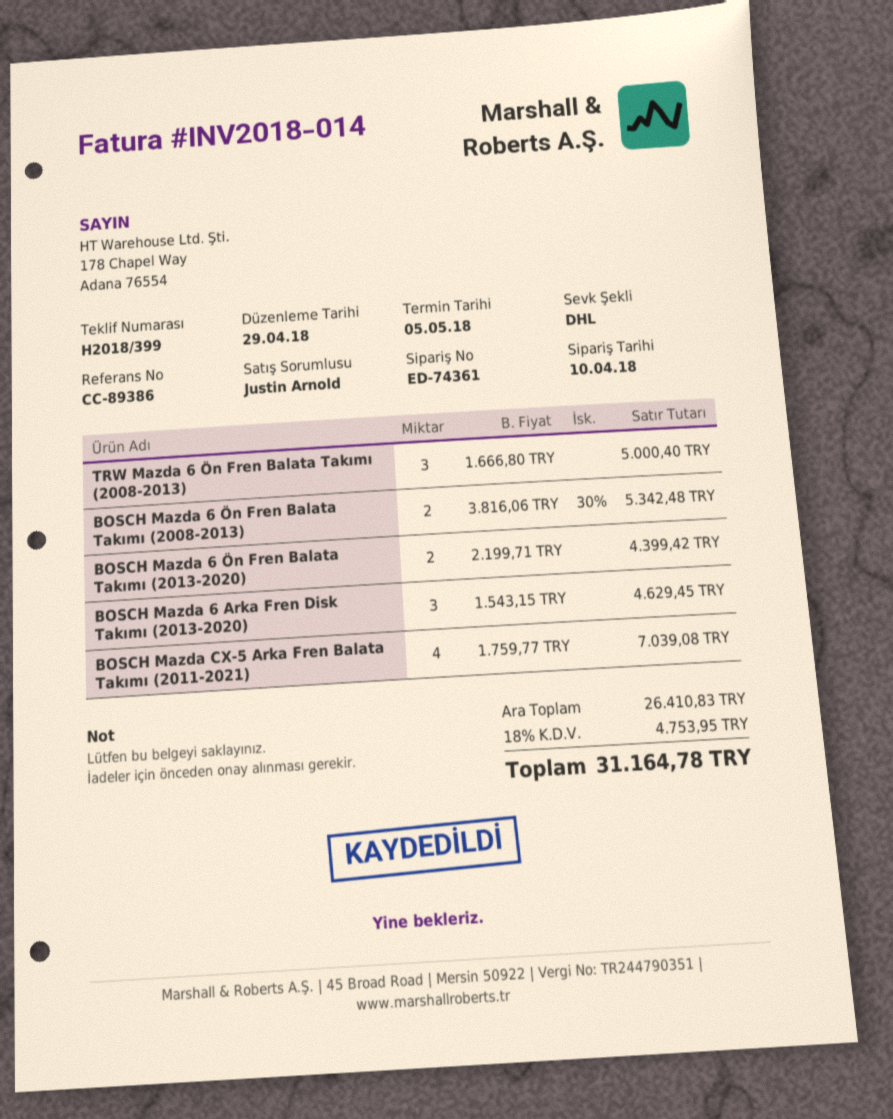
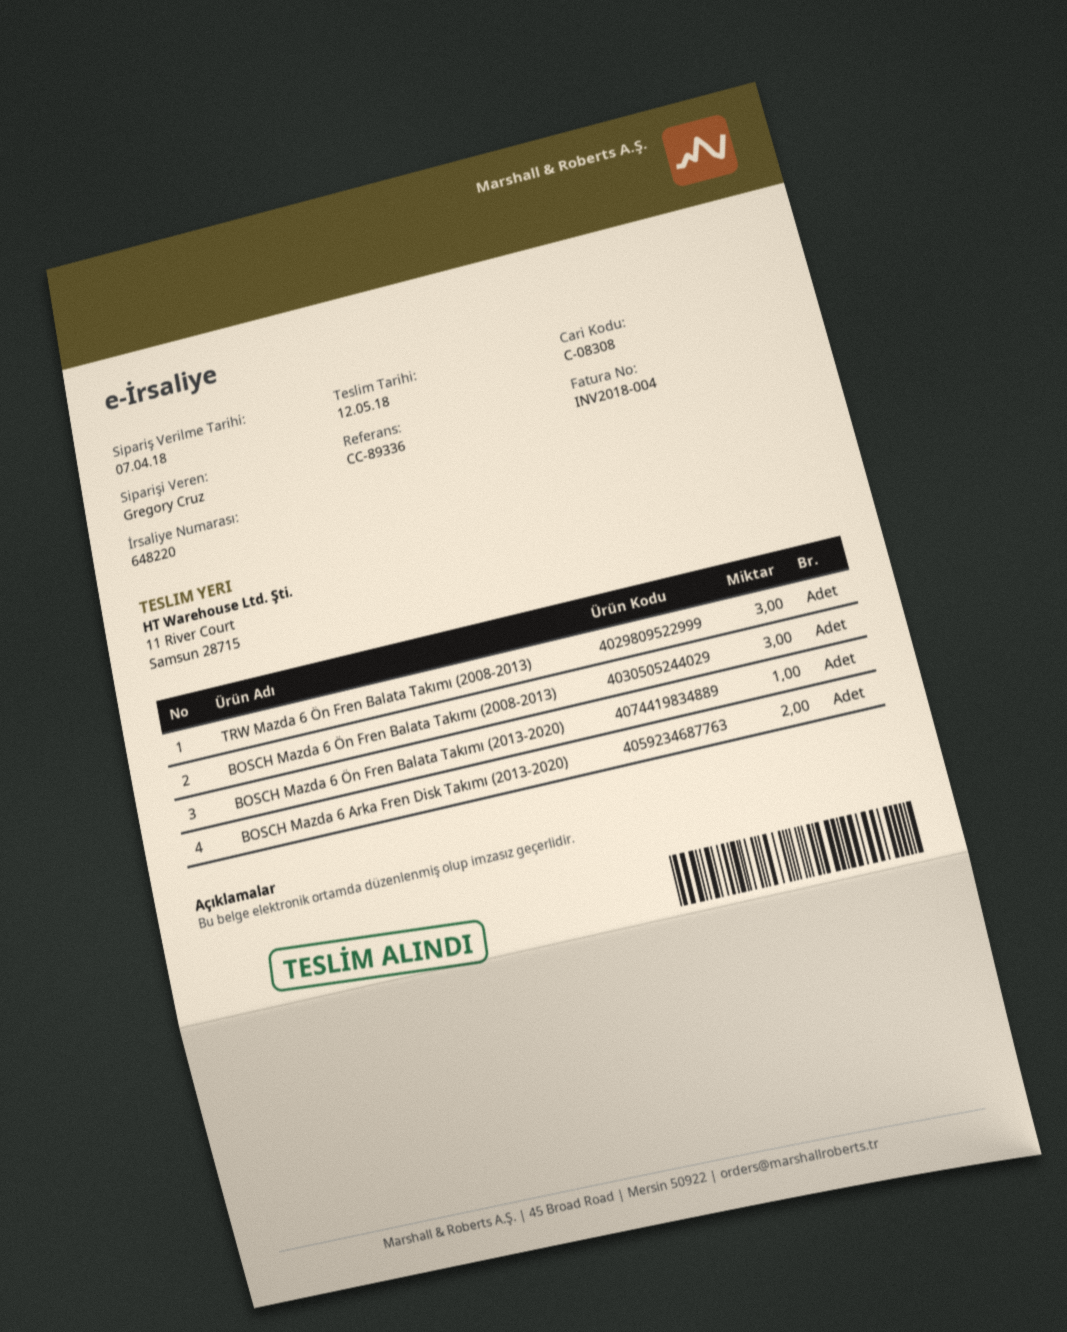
order date: 2018-04-10 -> 2018-04-07
delivery date: 2018-05-05 -> 2018-05-12
invoice number: INV2018-014 -> INV2018-004
reference: CC-89386 -> CC-89336
BOSCH Mazda 6 Ön Fren Balata Takımı (2008-2013): 2 -> 3
BOSCH Mazda 6 Ön Fren Balata Takımı (2013-2020): 2 -> 1
BOSCH Mazda 6 Arka Fren Disk Takımı (2013-2020): 3 -> 2
BOSCH Mazda CX-5 Arka Fren Balata Takımı (2011-2021): 4 -> none

